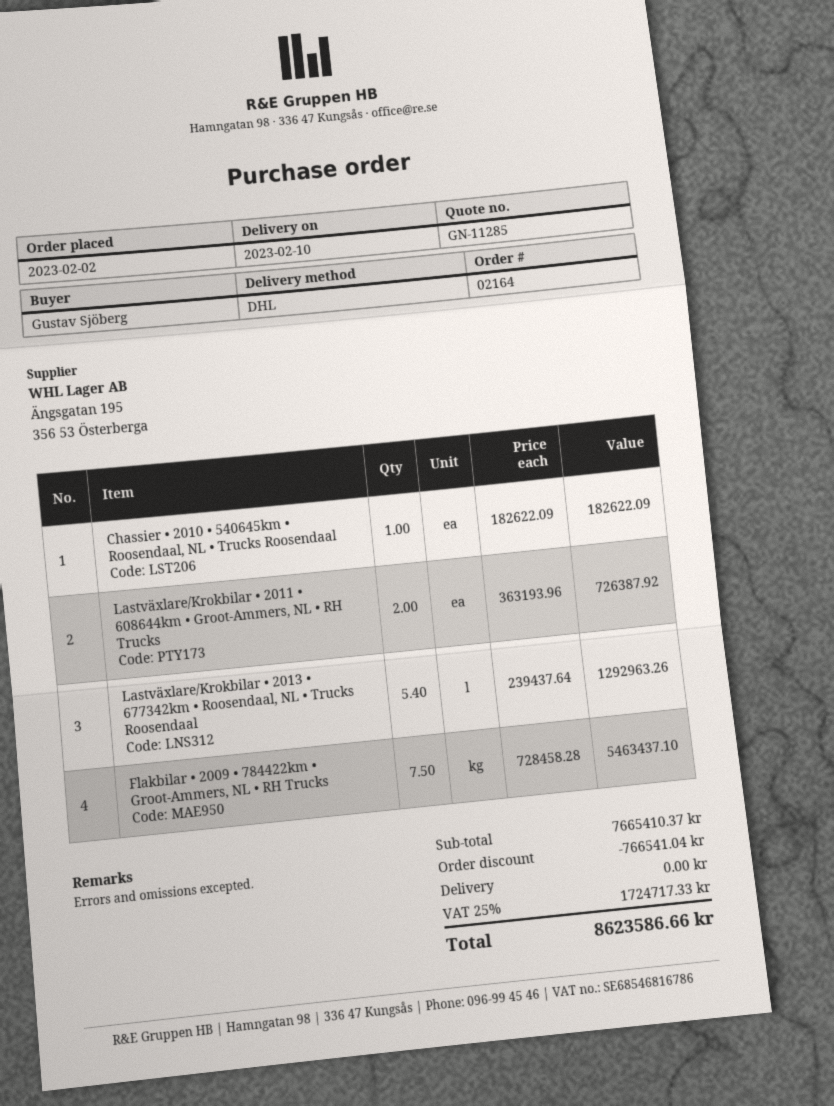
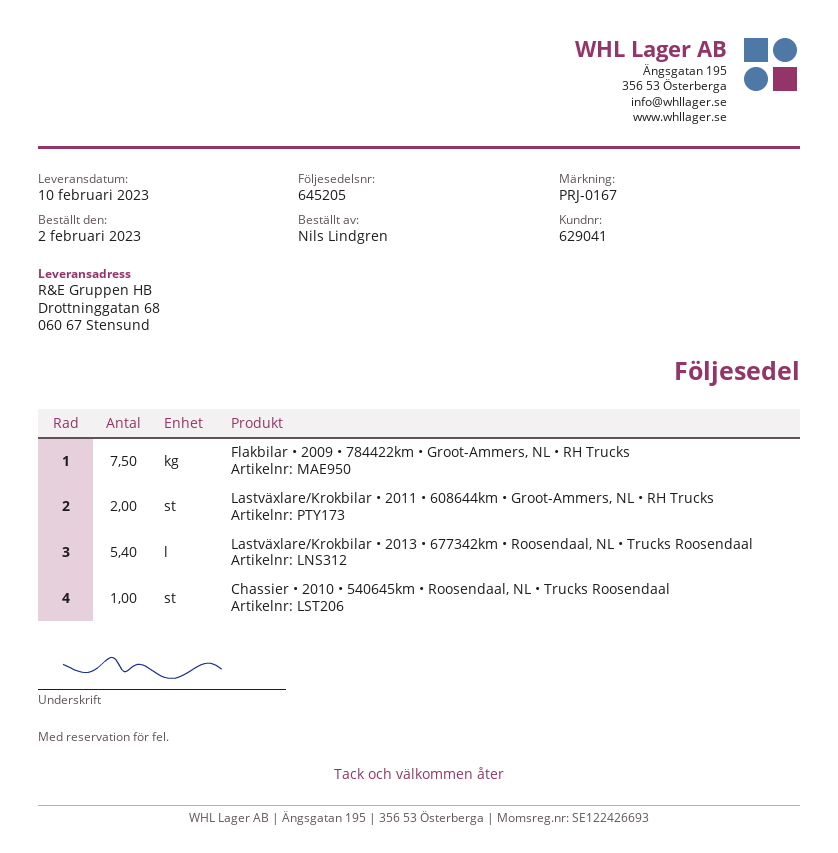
ordered by: Gustav Sjöberg -> Nils Lindgren

